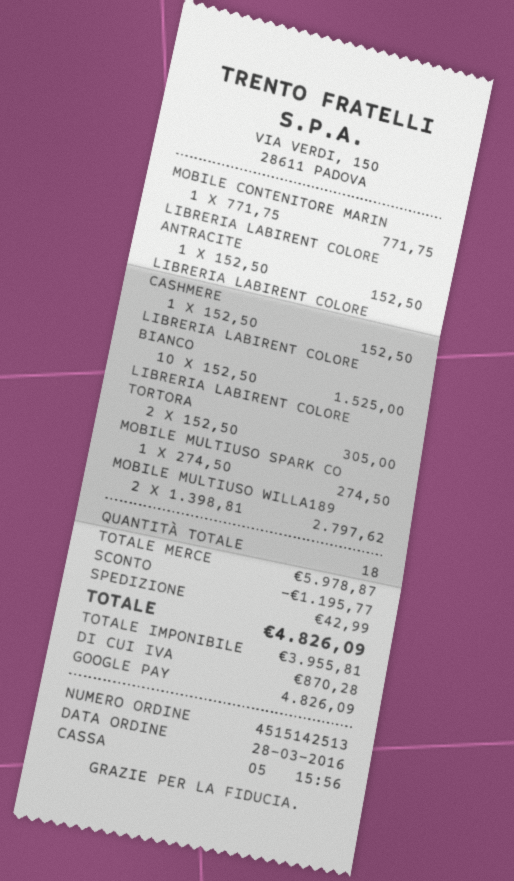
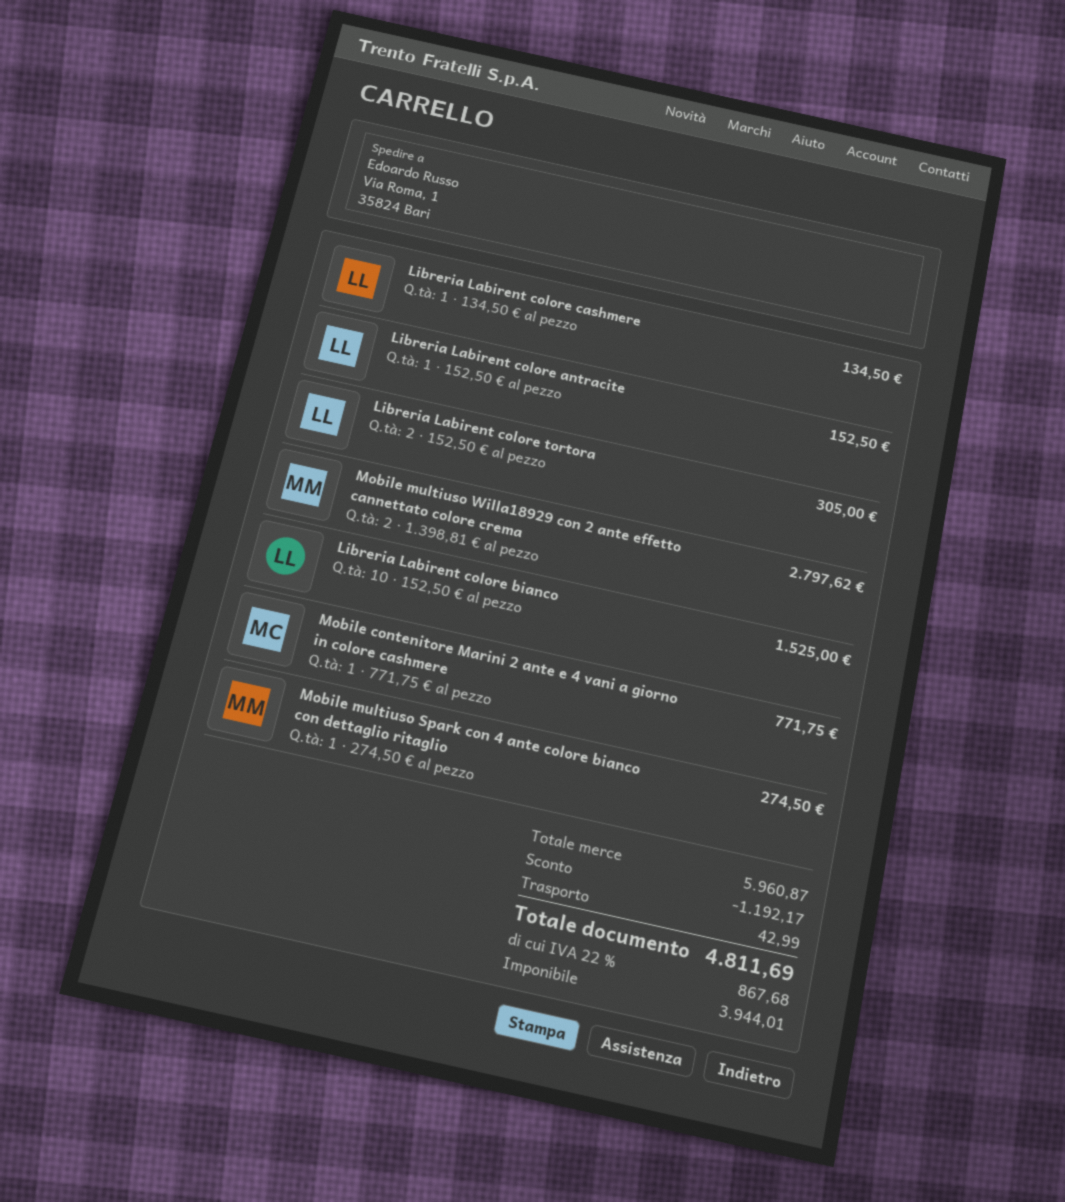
LIBRERIA LABIRENT COLORE CASHMERE: 1 x 152.50 = 152.50 -> 1 x 134.50 = 134.50
subtotal: 5978.87 -> 5960.87
discount: 1195.77 -> 1192.17
net: 3955.81 -> 3944.01
tax: 870.28 -> 867.68
total: 4826.09 -> 4811.69

